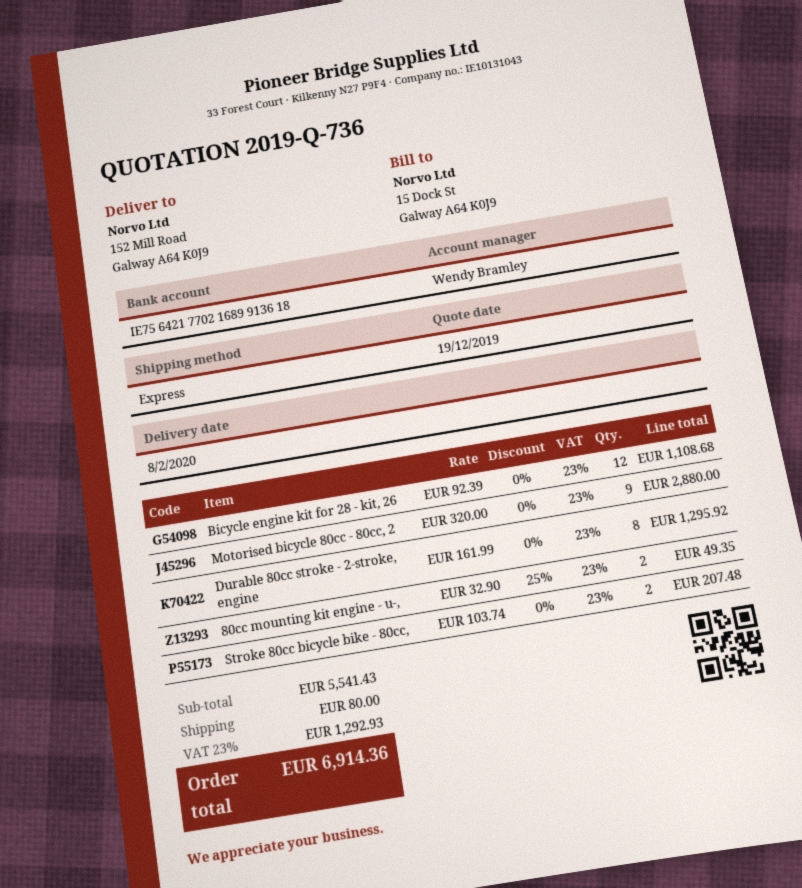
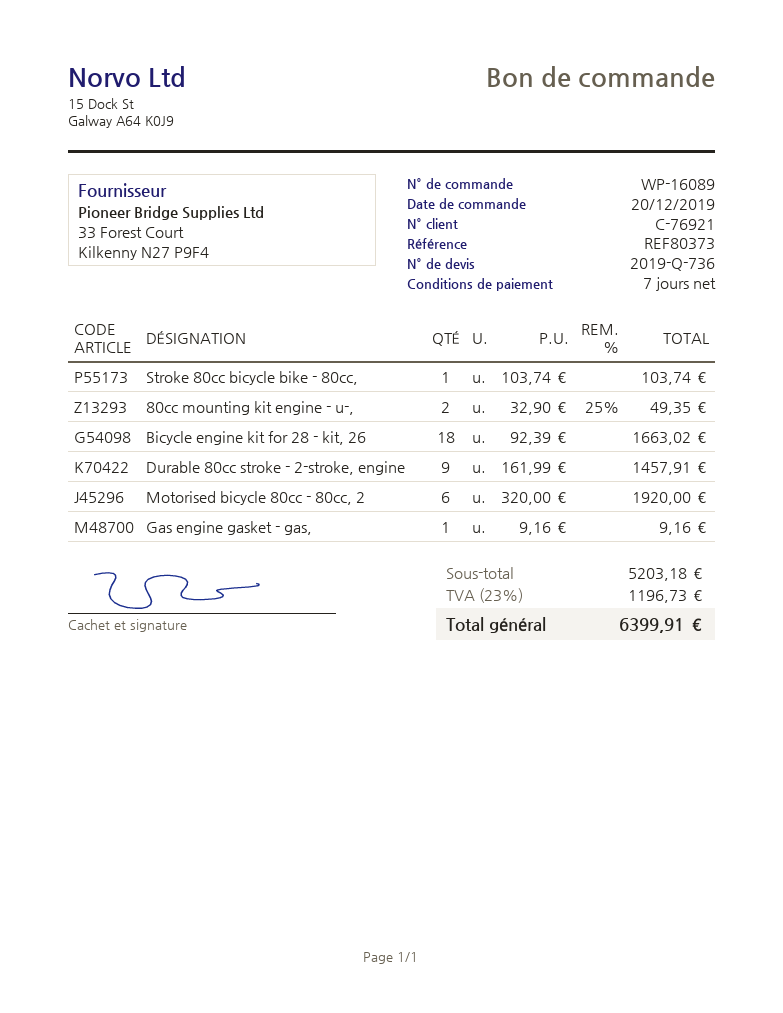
Bicycle engine kit for 28 - kit, 26: 12 x 92.39 = 1108.68 -> 18 x 92.39 = 1663.02
Motorised bicycle 80cc - 80cc, 2: 9 x 320.00 = 2880.00 -> 6 x 320.00 = 1920.00
Durable 80cc stroke - 2-stroke, engine: 8 x 161.99 = 1295.92 -> 9 x 161.99 = 1457.91
Stroke 80cc bicycle bike - 80cc,: 2 x 103.74 = 207.48 -> 1 x 103.74 = 103.74
Gas engine gasket - gas,: none -> 1 x 9.16 = 9.16
subtotal: 5541.43 -> 5203.18
shipping: 80.00 -> none
tax: 23% = 1292.93 -> 23% = 1196.73
total: 6914.36 -> 6399.91

